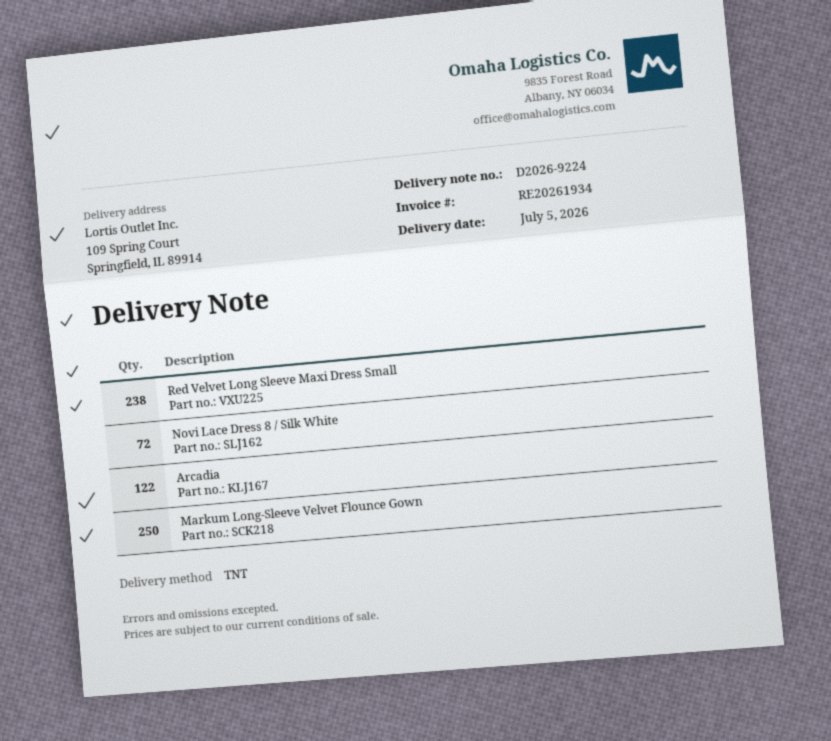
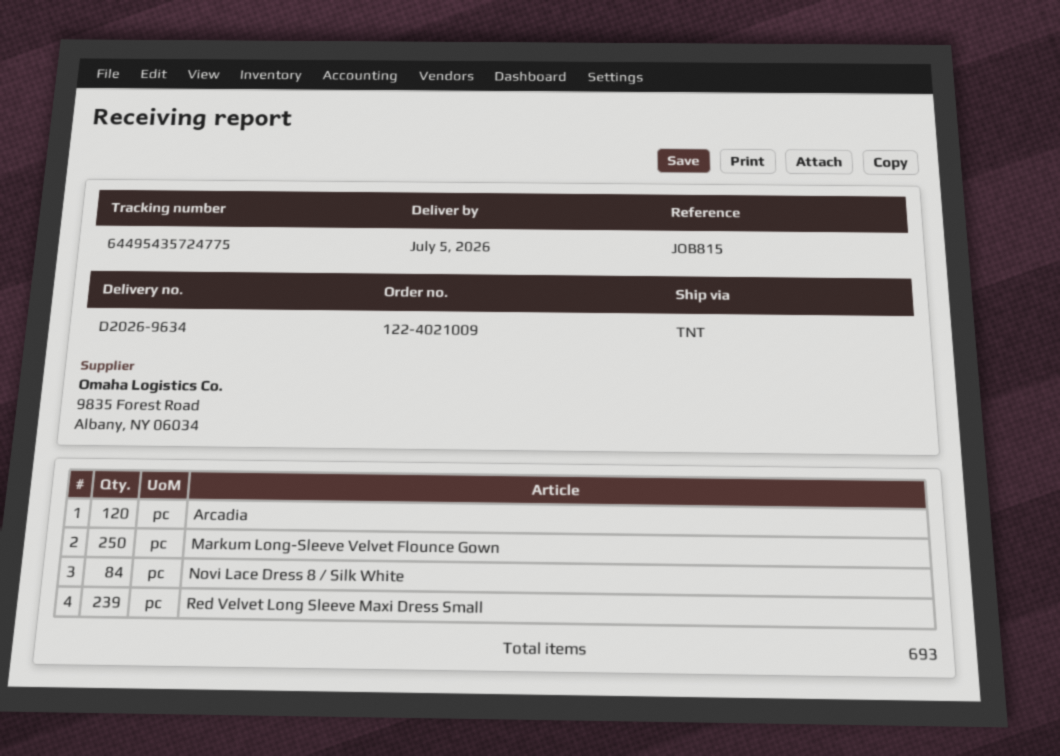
delivery note number: D2026-9224 -> D2026-9634
Red Velvet Long Sleeve Maxi Dress Small: 238 -> 239
Novi Lace Dress 8 / Silk White: 72 -> 84
Arcadia: 122 -> 120

